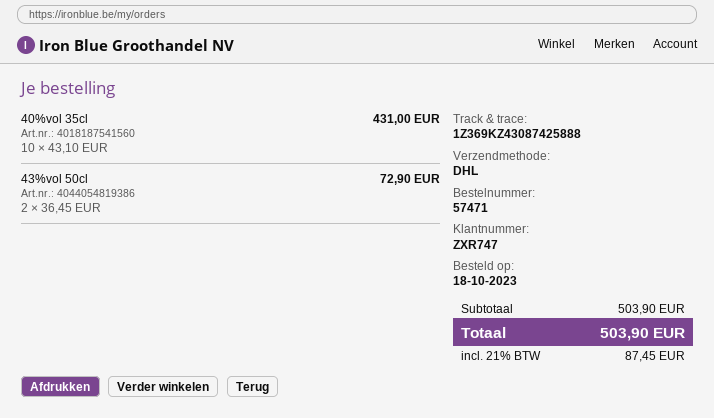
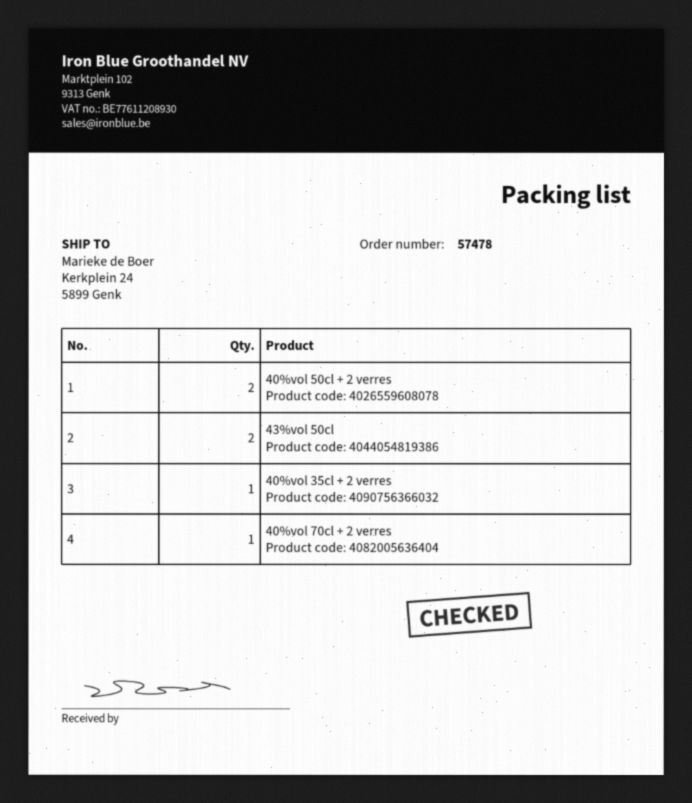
order number: 57471 -> 57478
40%vol 35cl: 10 -> none
40%vol 50cl + 2 verres: none -> 2
40%vol 35cl + 2 verres: none -> 1
40%vol 70cl + 2 verres: none -> 1

